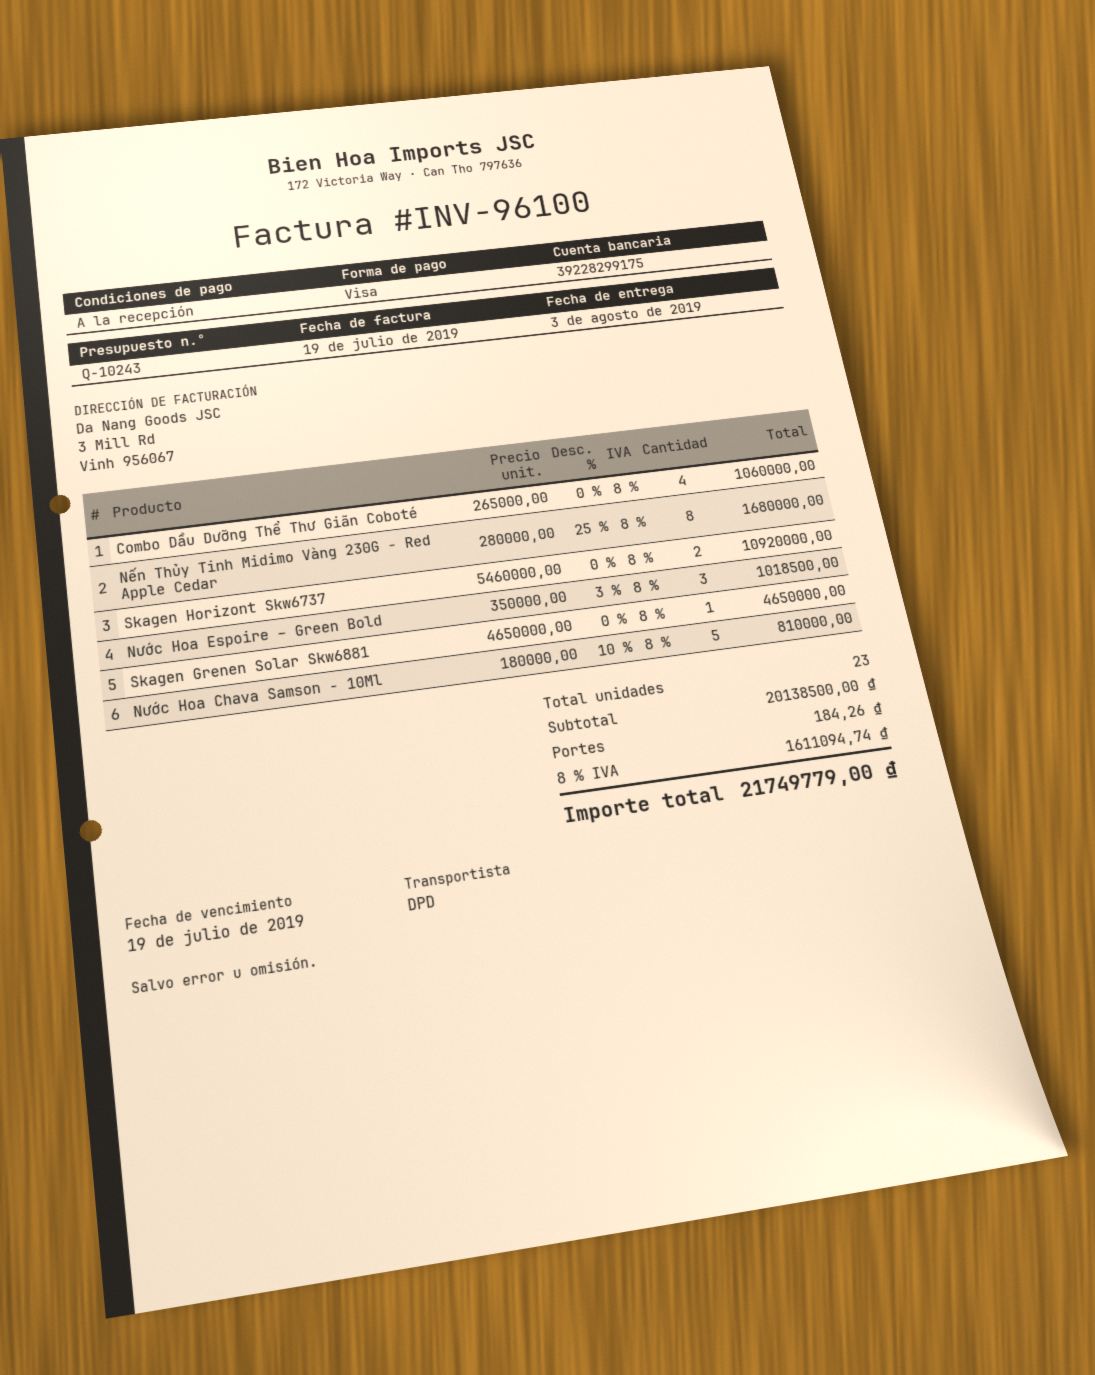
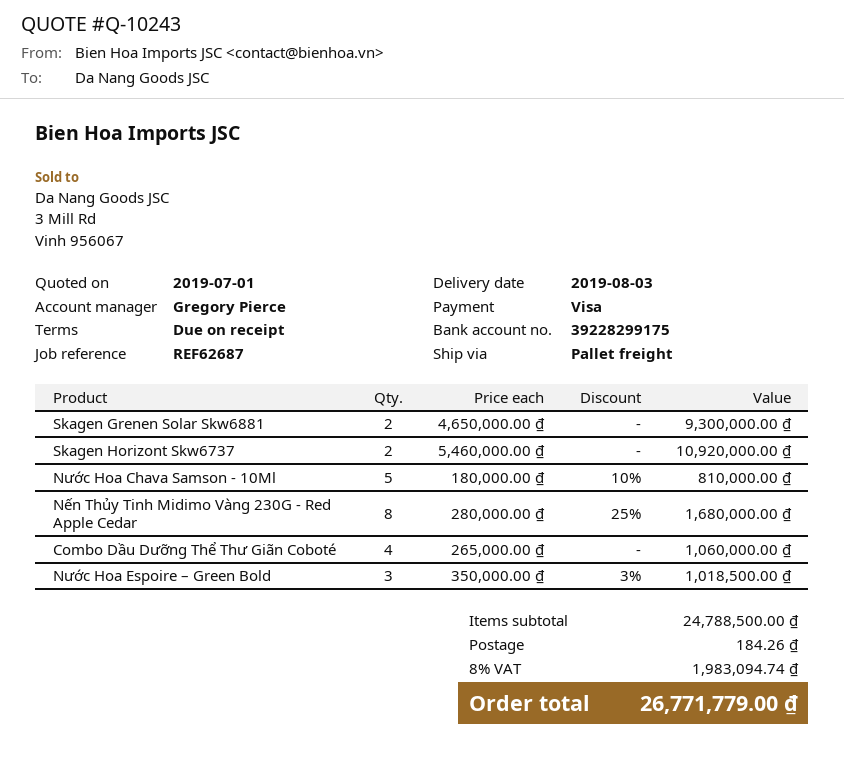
shipping method: DPD -> pallet freight
Skagen Grenen Solar Skw6881: 1 x 4650000.00 = 4650000.00 -> 2 x 4650000.00 = 9300000.00
subtotal: 20138500.00 -> 24788500.00
tax: 8% = 1611094.74 -> 8% = 1983094.74
total: 21749779.00 -> 26771779.00

